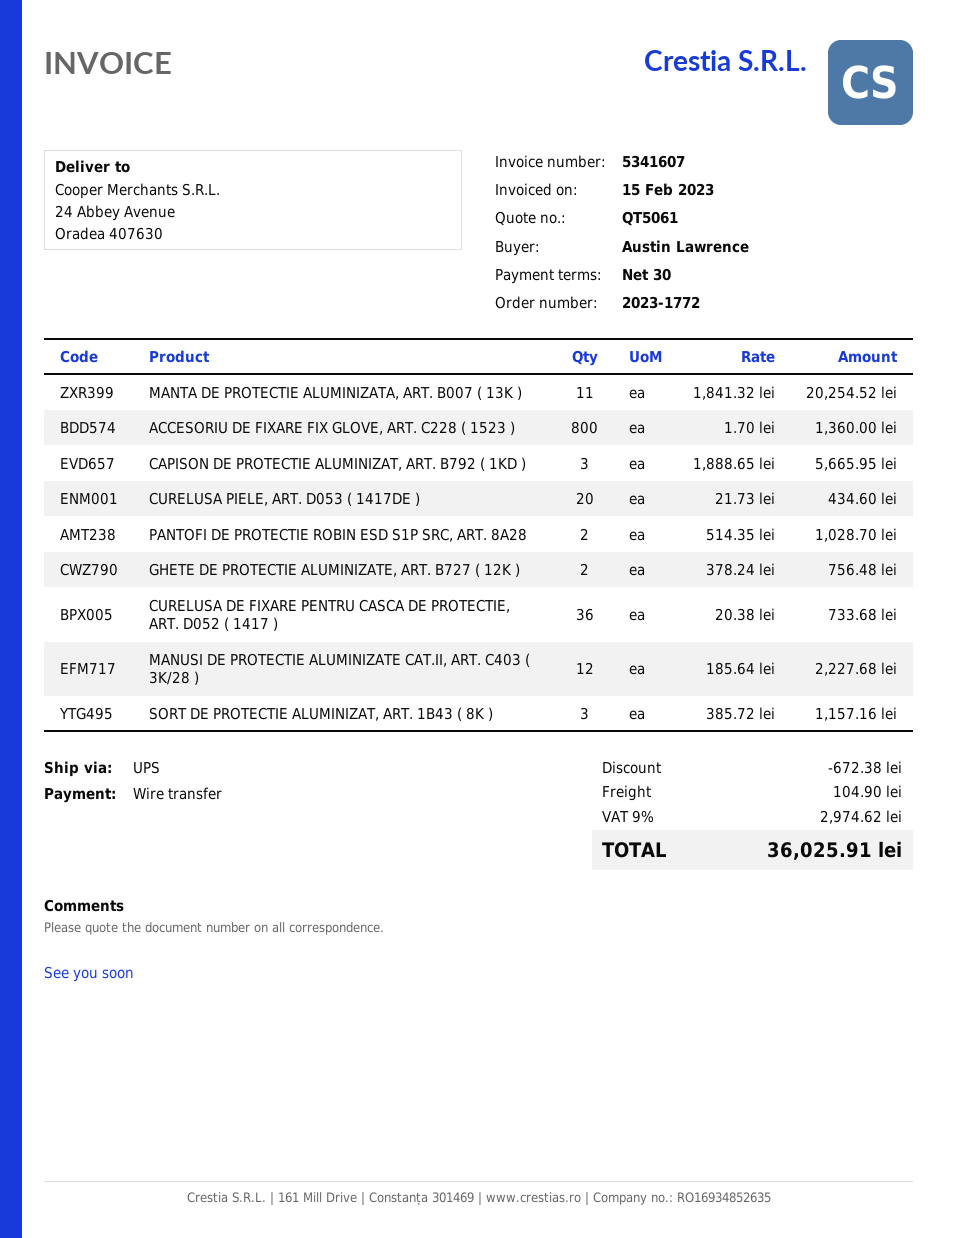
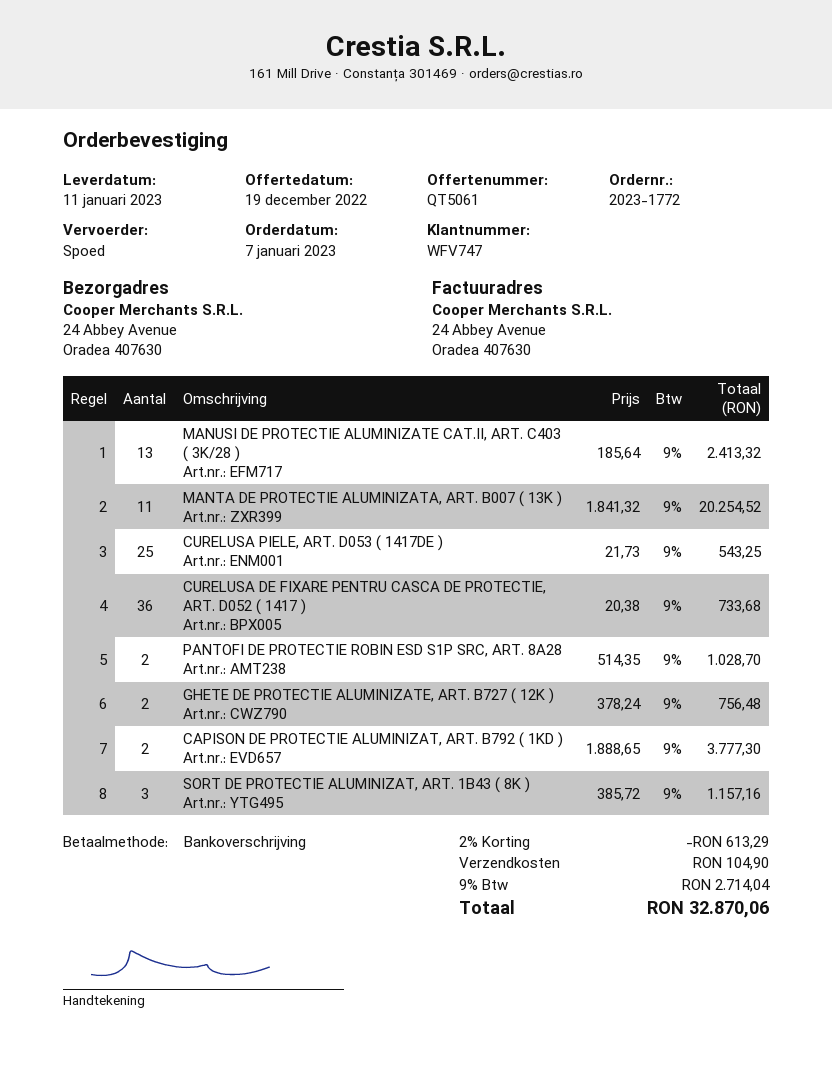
shipping method: UPS -> express
ACCESORIU DE FIXARE FIX GLOVE, ART. C228 ( 1523 ): 800 x 1.70 = 1360.00 -> none
CAPISON DE PROTECTIE ALUMINIZAT, ART. B792 ( 1KD ): 3 x 1888.65 = 5665.95 -> 2 x 1888.65 = 3777.30
CURELUSA PIELE, ART. D053 ( 1417DE ): 20 x 21.73 = 434.60 -> 25 x 21.73 = 543.25
MANUSI DE PROTECTIE ALUMINIZATE CAT.II, ART. C403 ( 3K/28 ): 12 x 185.64 = 2227.68 -> 13 x 185.64 = 2413.32
discount: 672.38 -> 613.29
tax: 9% = 2974.62 -> 9% = 2714.04
total: 36025.91 -> 32870.06

